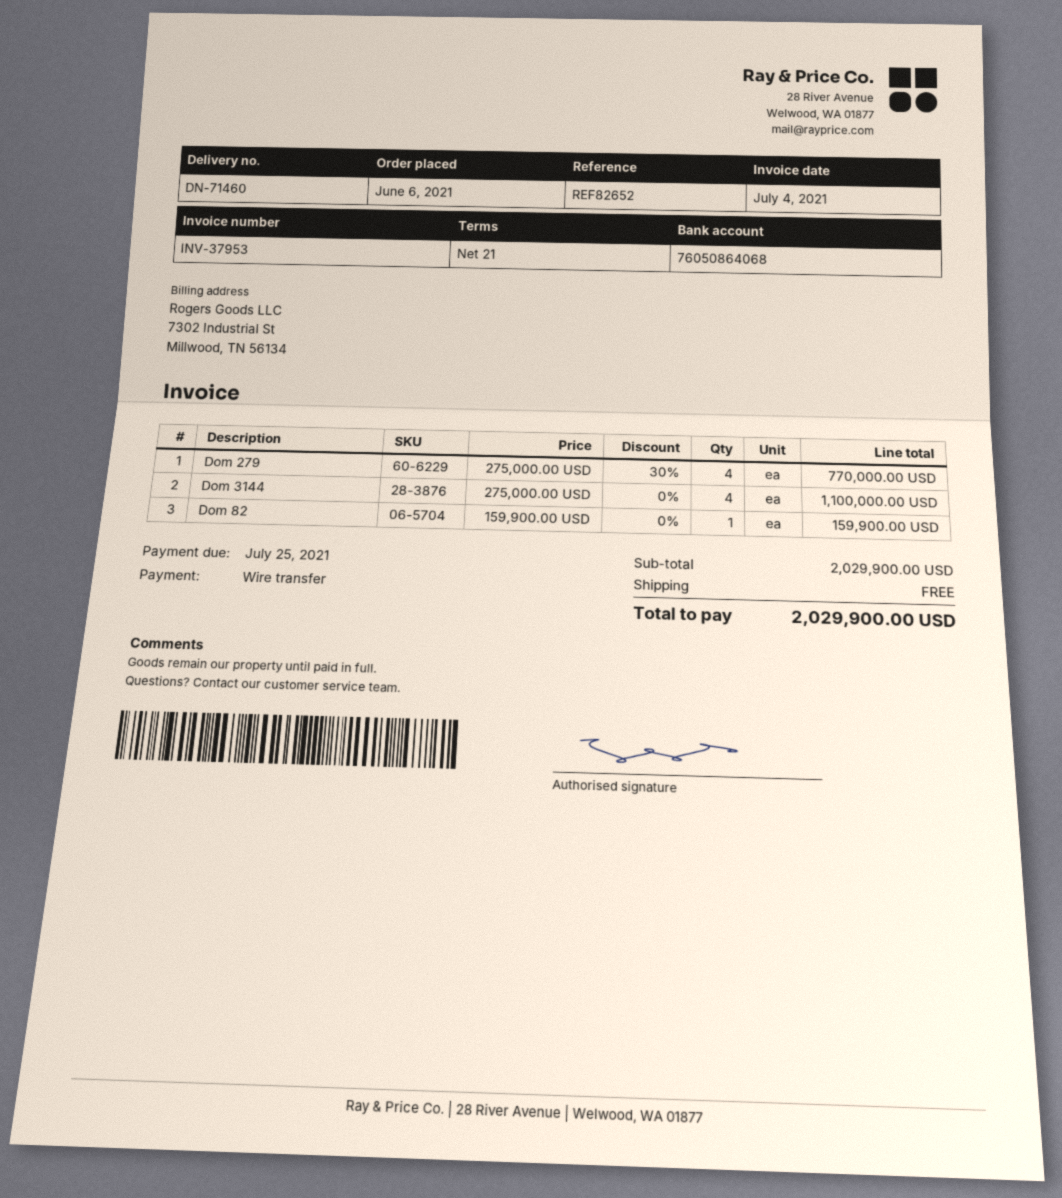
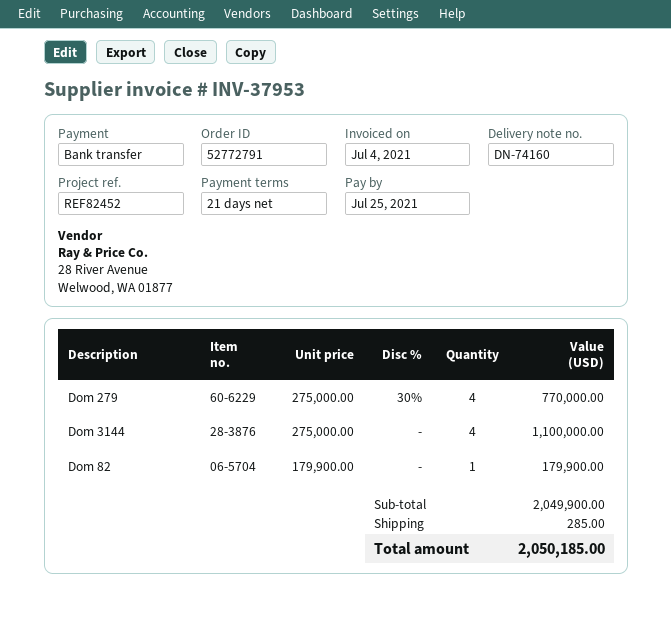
delivery note number: DN-71460 -> DN-74160
reference: REF82652 -> REF82452
Dom 82: 1 x 159900.00 = 159900.00 -> 1 x 179900.00 = 179900.00
subtotal: 2029900.00 -> 2049900.00
shipping: 0.00 -> 285.00
total: 2029900.00 -> 2050185.00

